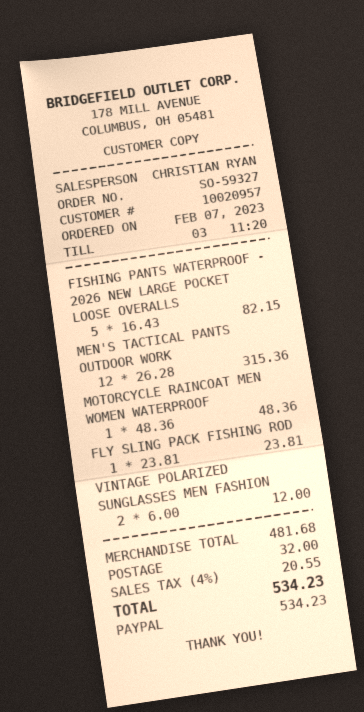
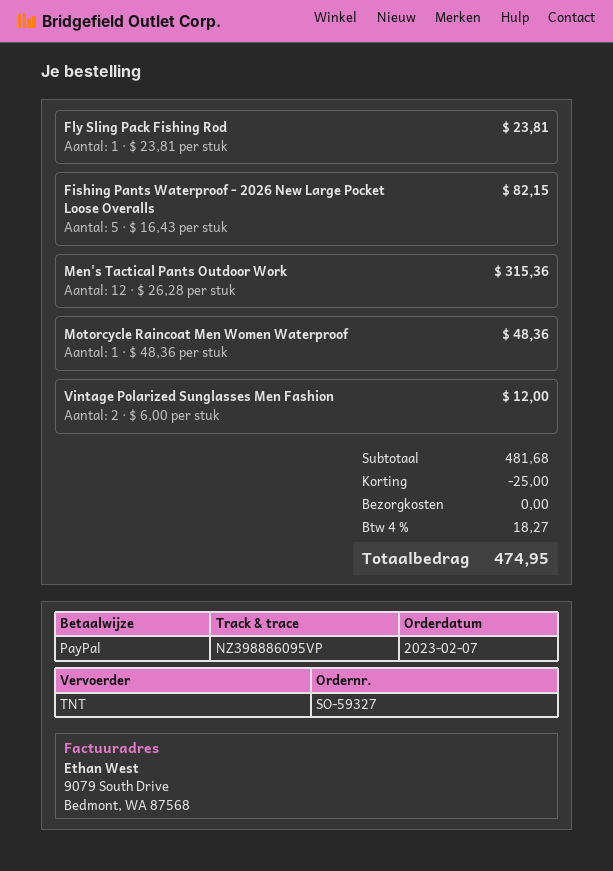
discount: none -> 25.00
shipping: 32.00 -> 0.00
tax: 4% = 20.55 -> 4% = 18.27
total: 534.23 -> 474.95

